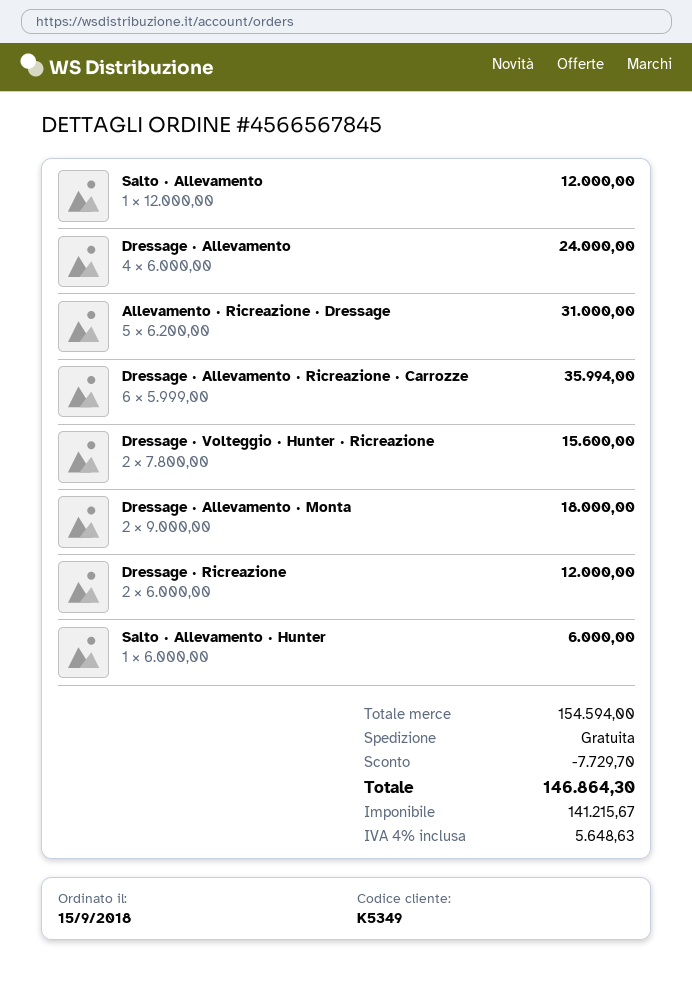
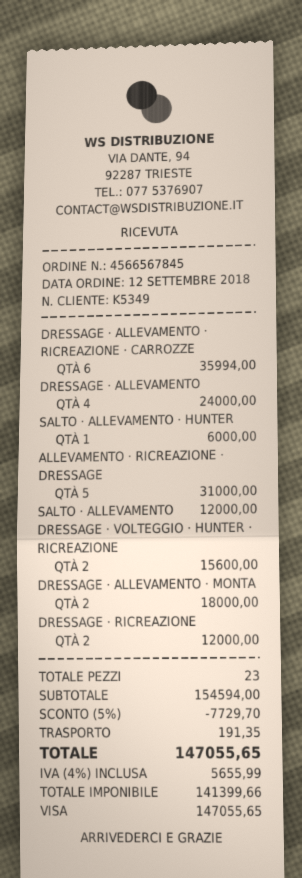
order date: 2018-09-15 -> 2018-09-12
shipping: 0.00 -> 191.35
net: 141215.67 -> 141399.66
tax: 4% = 5648.63 -> 4% = 5655.99
total: 146864.30 -> 147055.65

